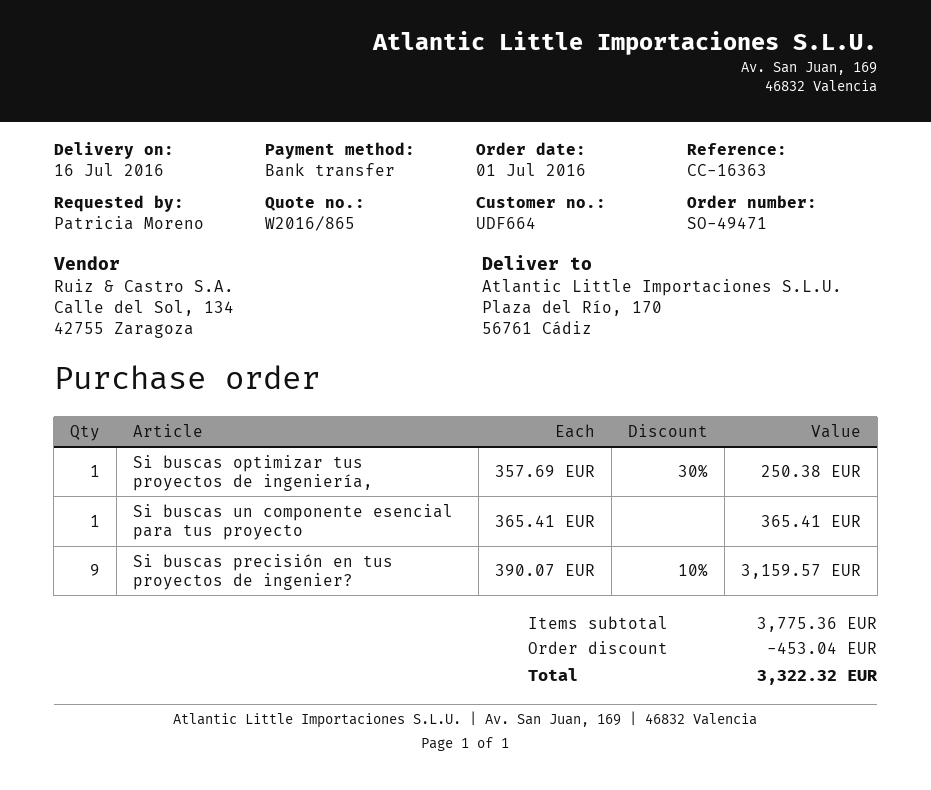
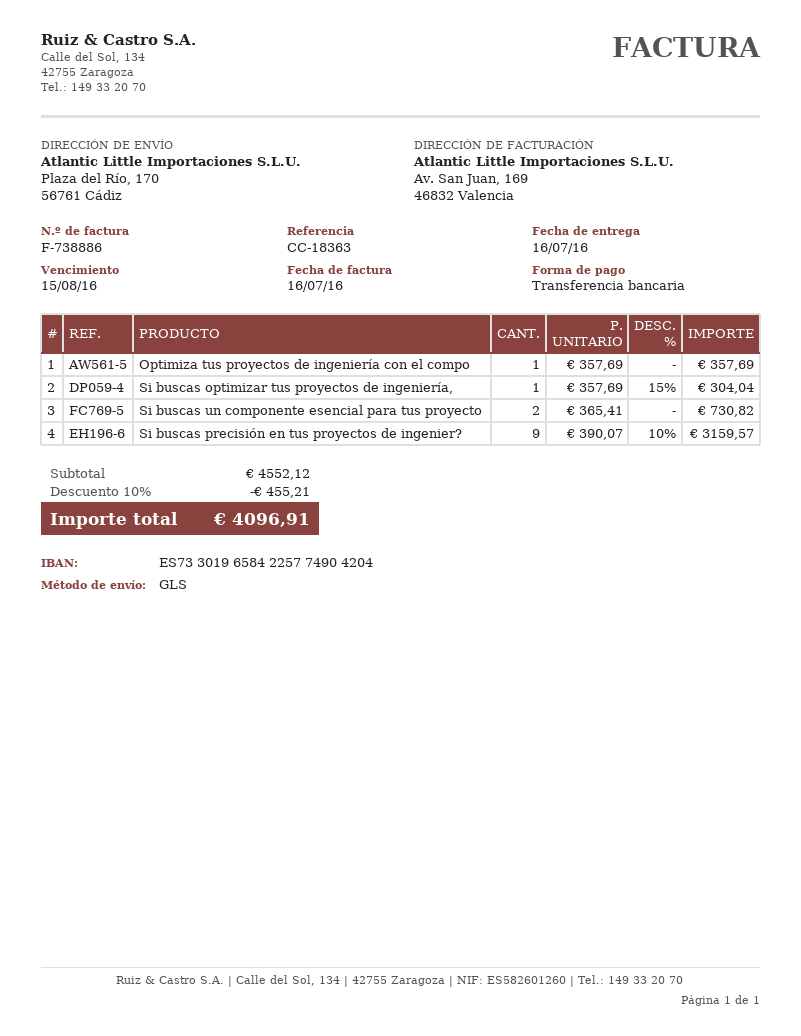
reference: CC-16363 -> CC-18363
Si buscas optimizar tus proyectos de ingeniería,: 1 x 357.69 - 30% = 250.38 -> 1 x 357.69 - 15% = 304.04
Si buscas un componente esencial para tus proyecto: 1 x 365.41 = 365.41 -> 2 x 365.41 = 730.82
Optimiza tus proyectos de ingeniería con el compo: none -> 1 x 357.69 = 357.69
subtotal: 3775.36 -> 4552.12
discount: 453.04 -> 455.21
total: 3322.32 -> 4096.91

